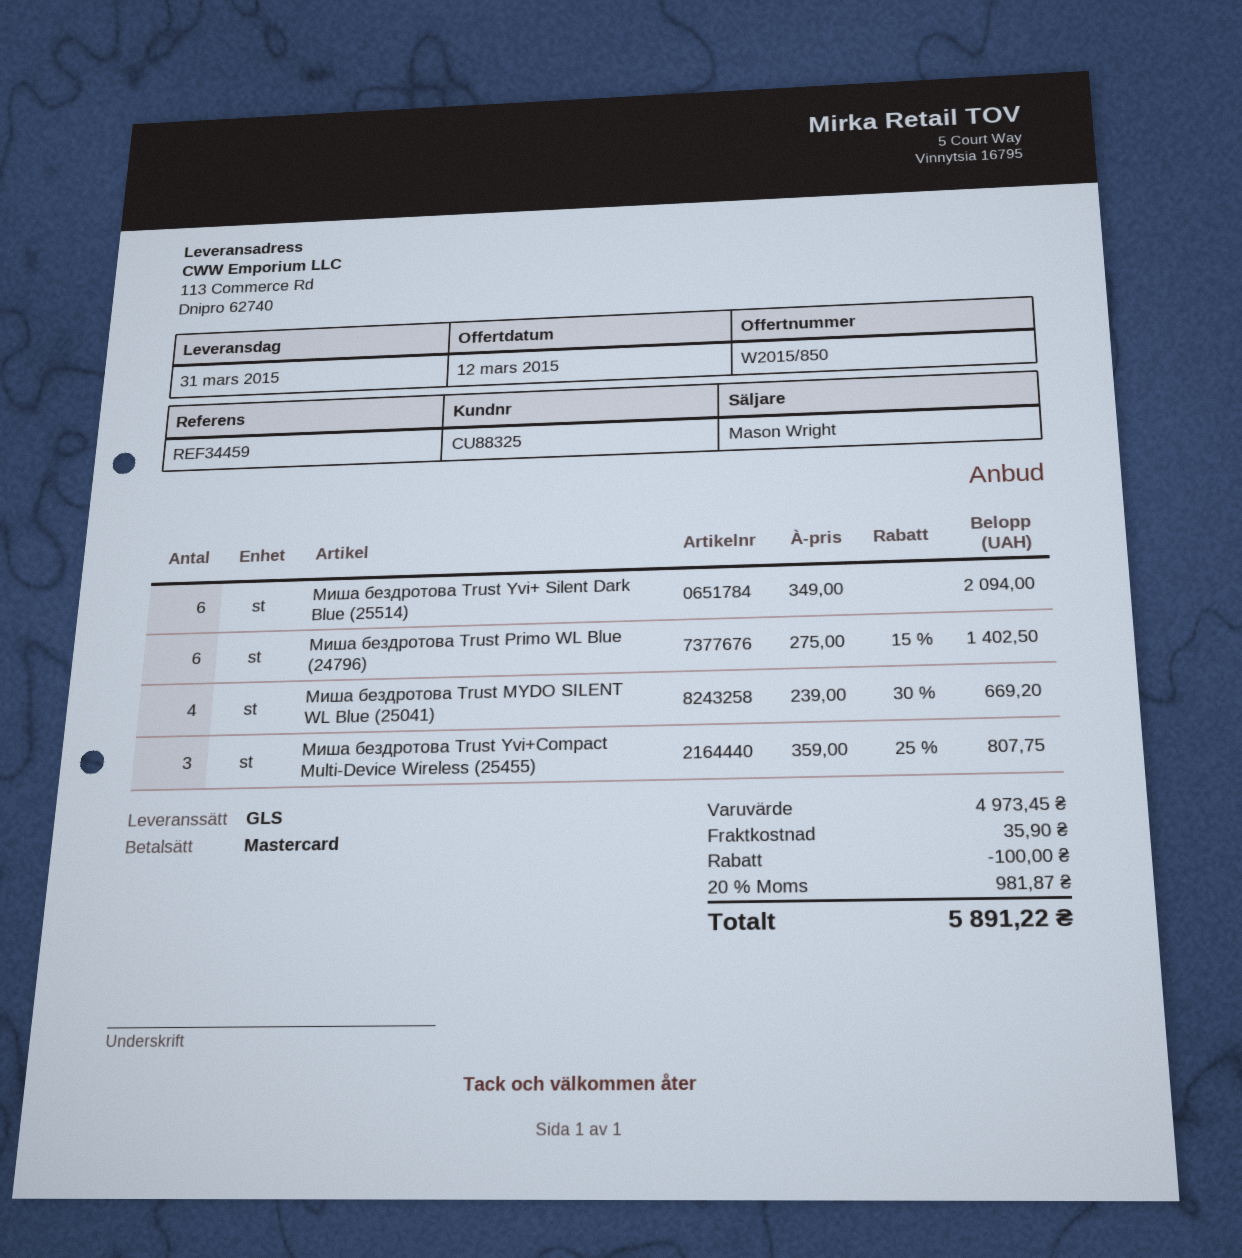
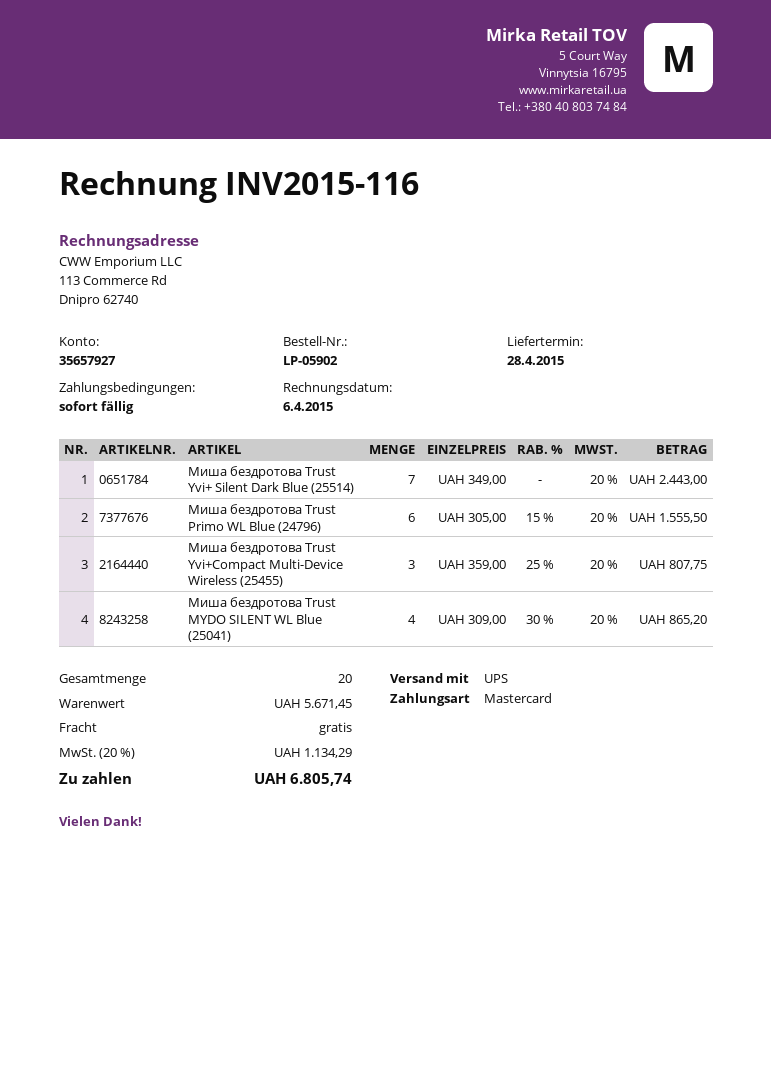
delivery date: 2015-03-31 -> 2015-04-28
shipping method: GLS -> UPS
Миша бездротова Trust Yvi+ Silent Dark Blue (25514): 6 x 349.00 = 2094.00 -> 7 x 349.00 = 2443.00
Миша бездротова Trust Primo WL Blue (24796): 6 x 275.00 - 15% = 1402.50 -> 6 x 305.00 - 15% = 1555.50
Миша бездротова Trust MYDO SILENT WL Blue (25041): 4 x 239.00 - 30% = 669.20 -> 4 x 309.00 - 30% = 865.20
subtotal: 4973.45 -> 5671.45
discount: 100.00 -> none
shipping: 35.90 -> 0.00
tax: 20% = 981.87 -> 20% = 1134.29
total: 5891.22 -> 6805.74

